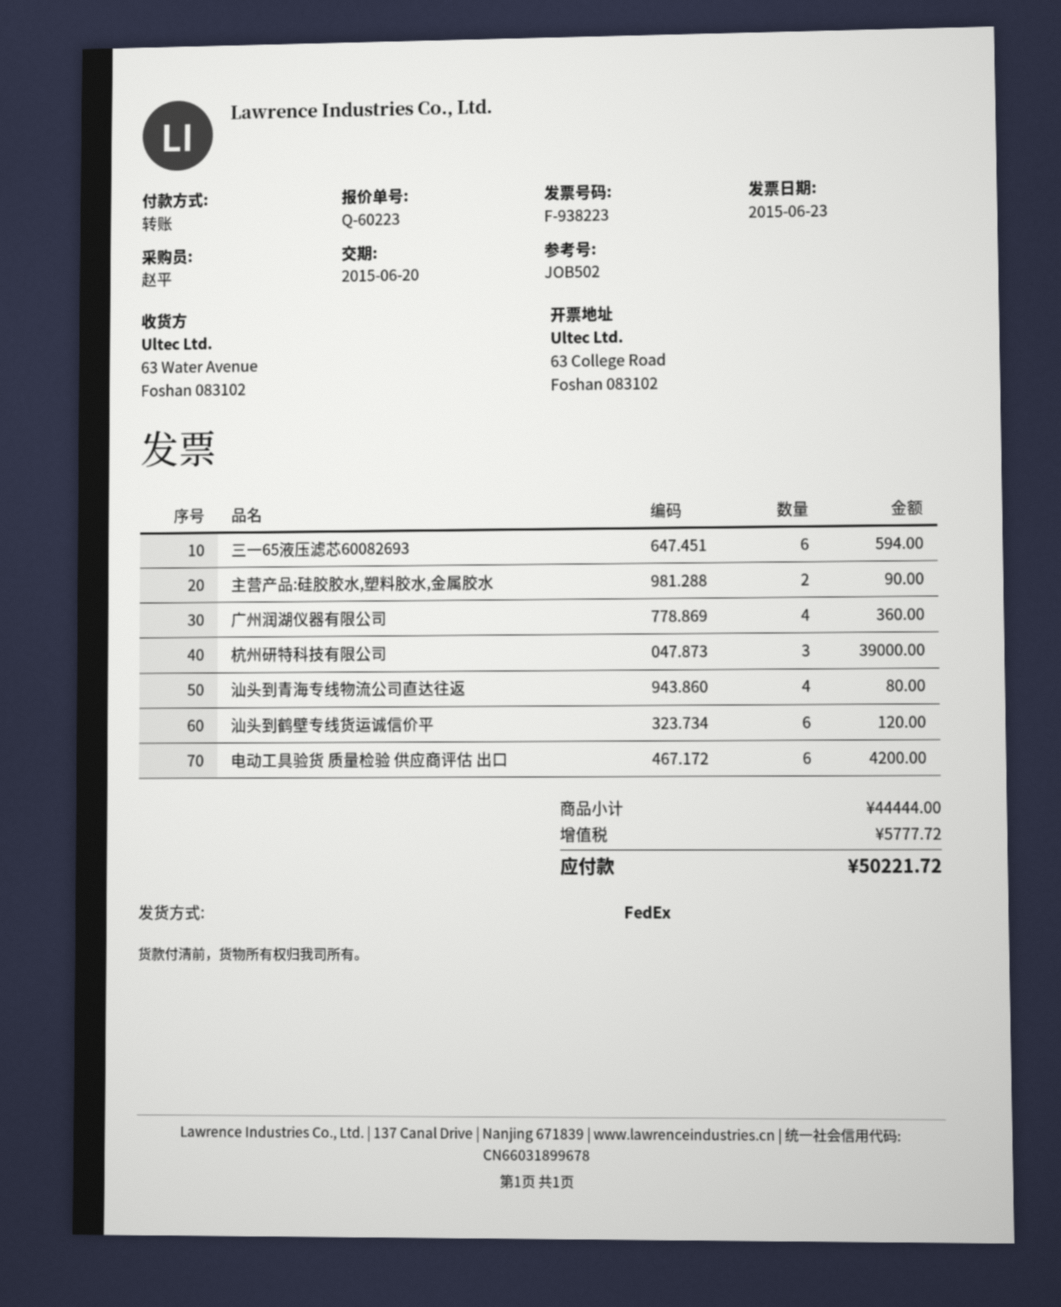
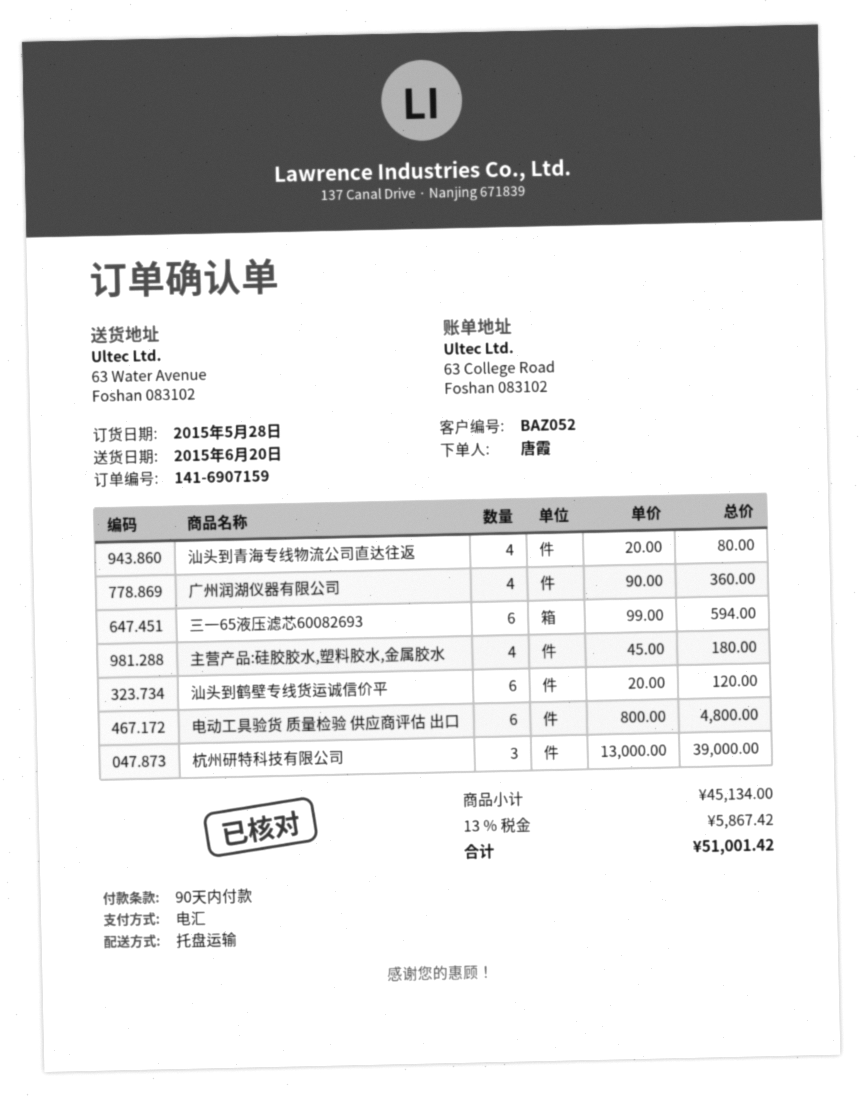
ordered by: 赵平 -> 唐霞
shipping method: FedEx -> pallet freight
主营产品:硅胶胶水,塑料胶水,金属胶水: 2 for 90.00 -> 4 for 180.00
电动工具验货 质量检验 供应商评估 出口: 6 for 4200.00 -> 6 for 4800.00
subtotal: 44444.00 -> 45134.00
tax: 5777.72 -> 5867.42
total: 50221.72 -> 51001.42

